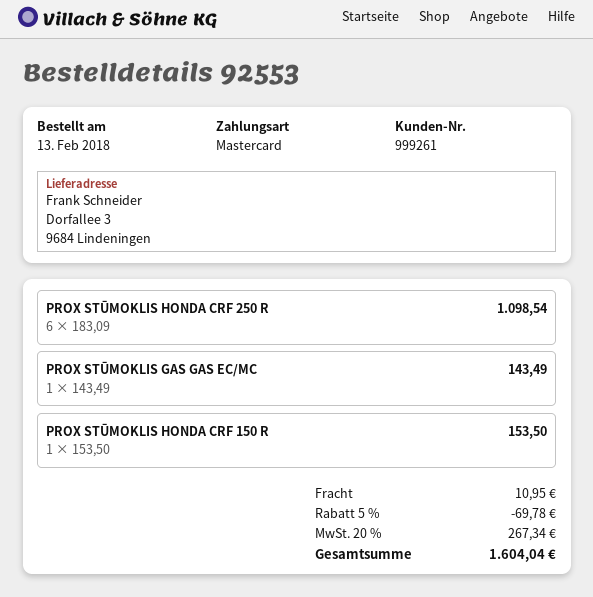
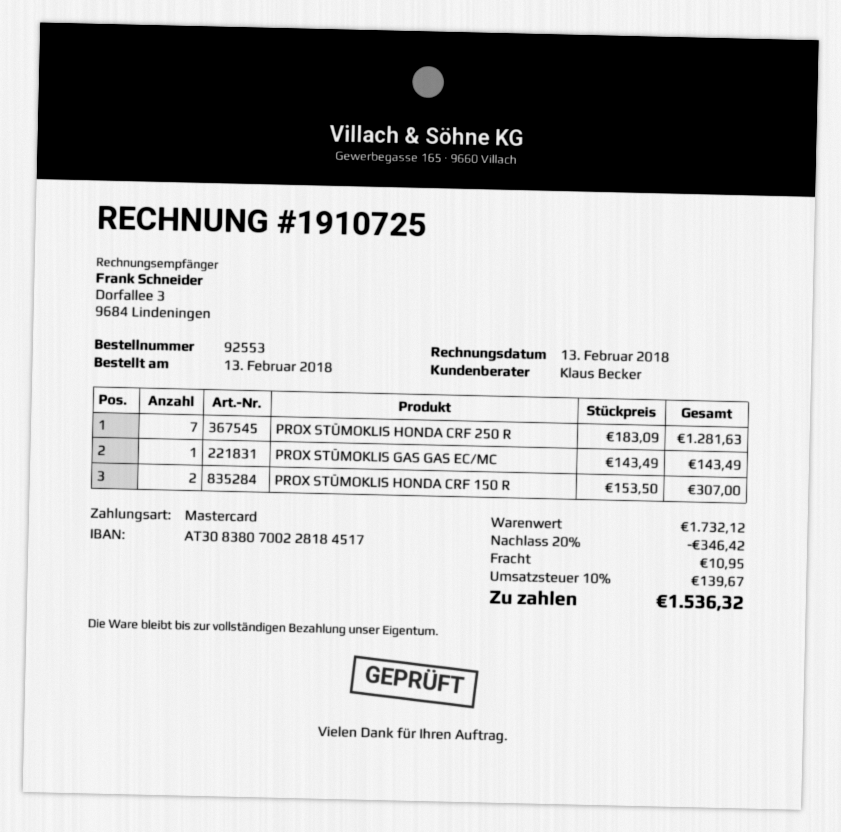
PROX STŪMOKLIS HONDA CRF 250 R: 6 x 183.09 = 1098.54 -> 7 x 183.09 = 1281.63
PROX STŪMOKLIS HONDA CRF 150 R: 1 x 153.50 = 153.50 -> 2 x 153.50 = 307.00
discount: 5% = 69.78 -> 20% = 346.42
tax: 20% = 267.34 -> 10% = 139.67
total: 1604.04 -> 1536.32

